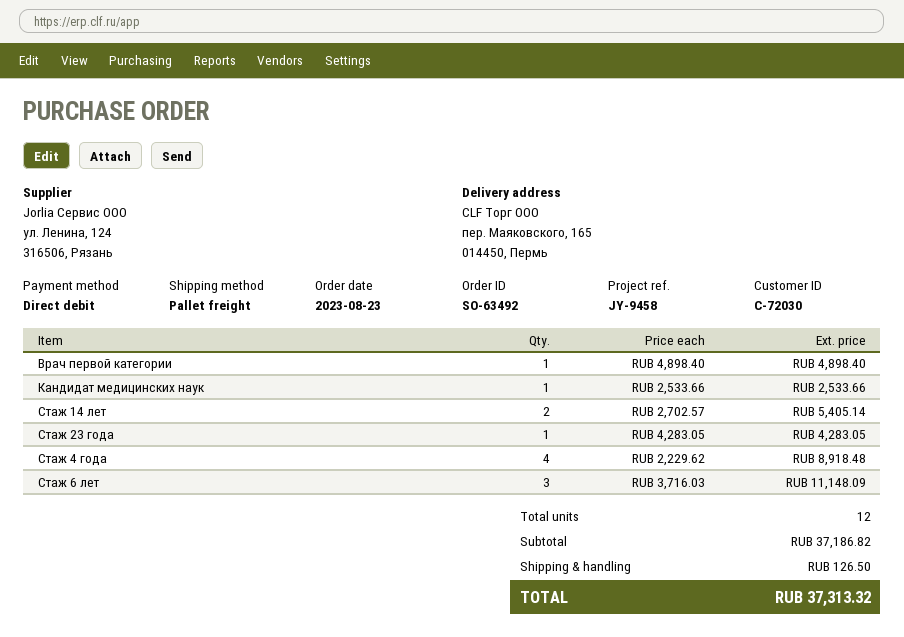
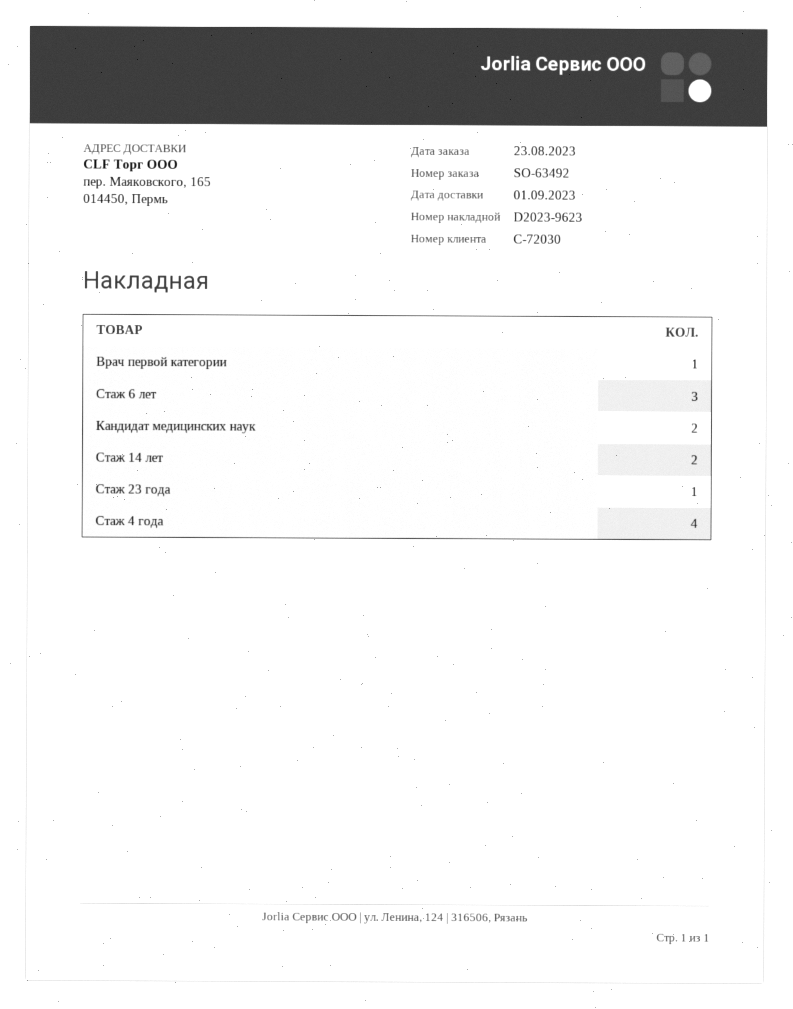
Кандидат медицинских наук: 1 -> 2

